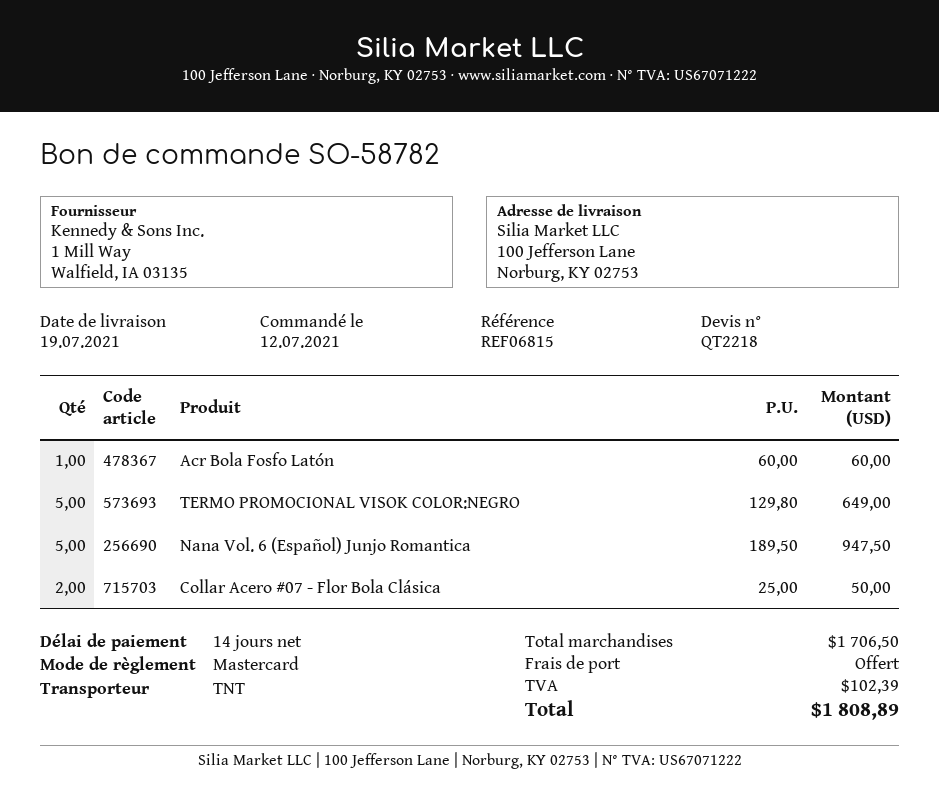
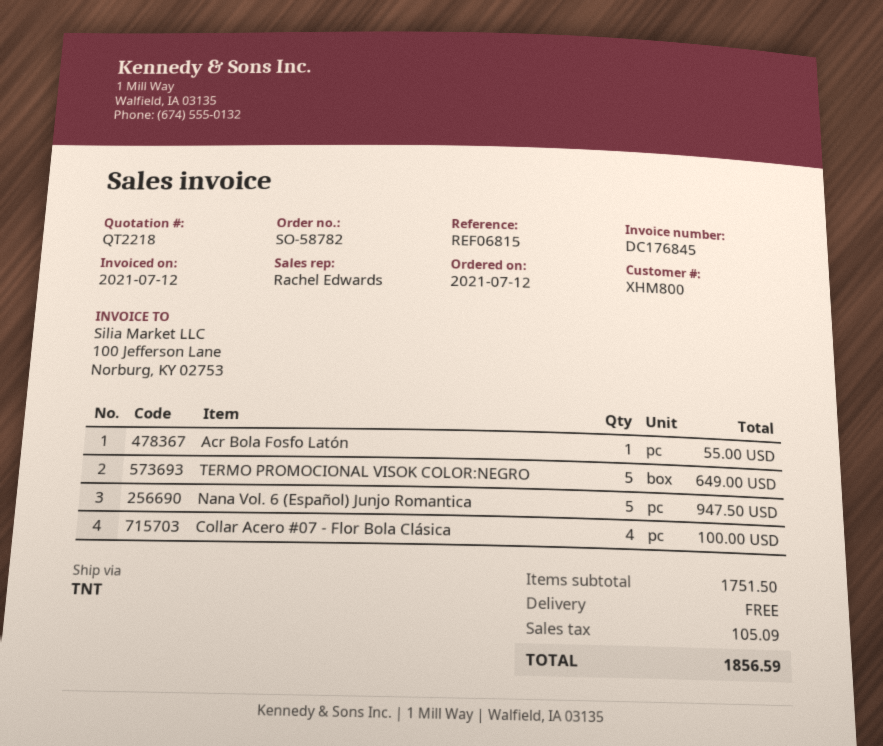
Acr Bola Fosfo Latón: 1 for 60.00 -> 1 for 55.00
Collar Acero #07 - Flor Bola Clásica: 2 for 50.00 -> 4 for 100.00
subtotal: 1706.50 -> 1751.50
tax: 102.39 -> 105.09
total: 1808.89 -> 1856.59

